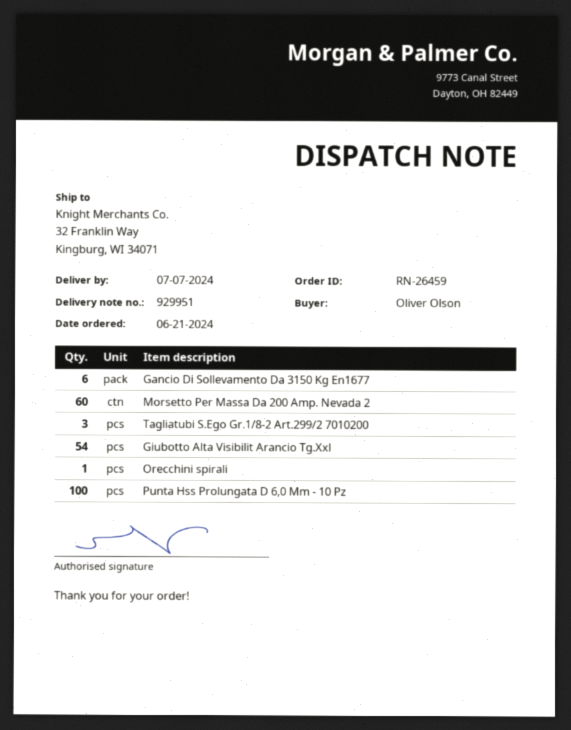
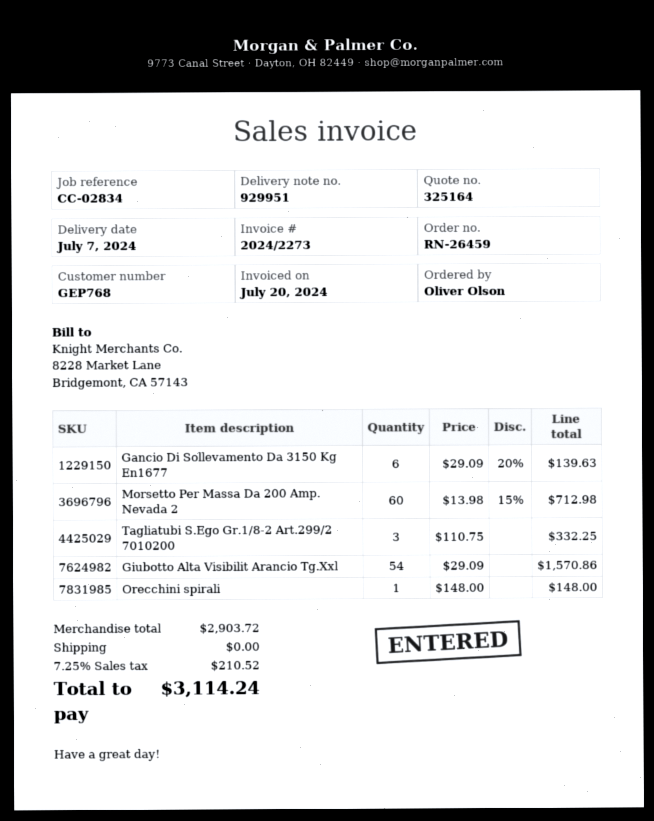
Punta Hss Prolungata D 6,0 Mm - 10 Pz: 100 -> none

